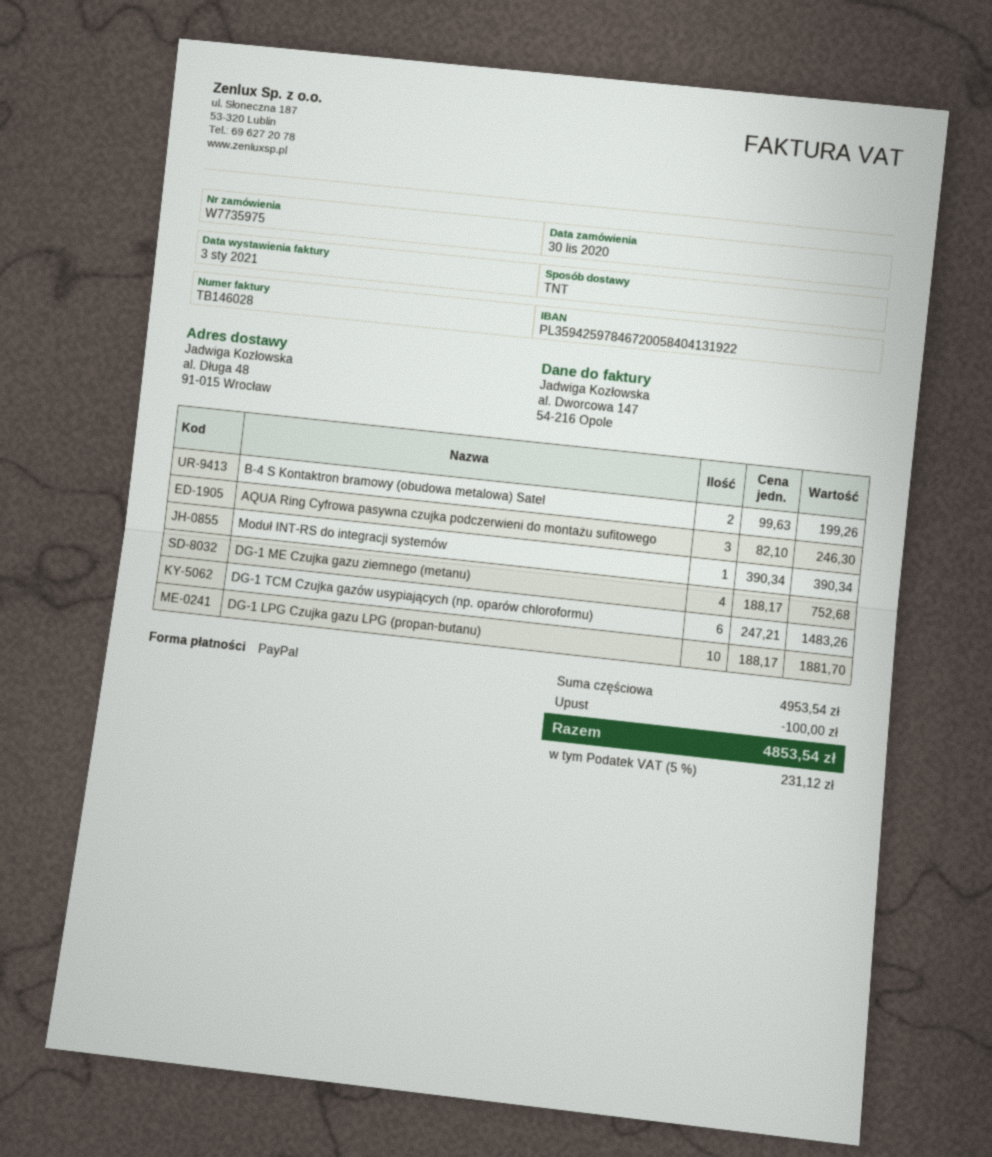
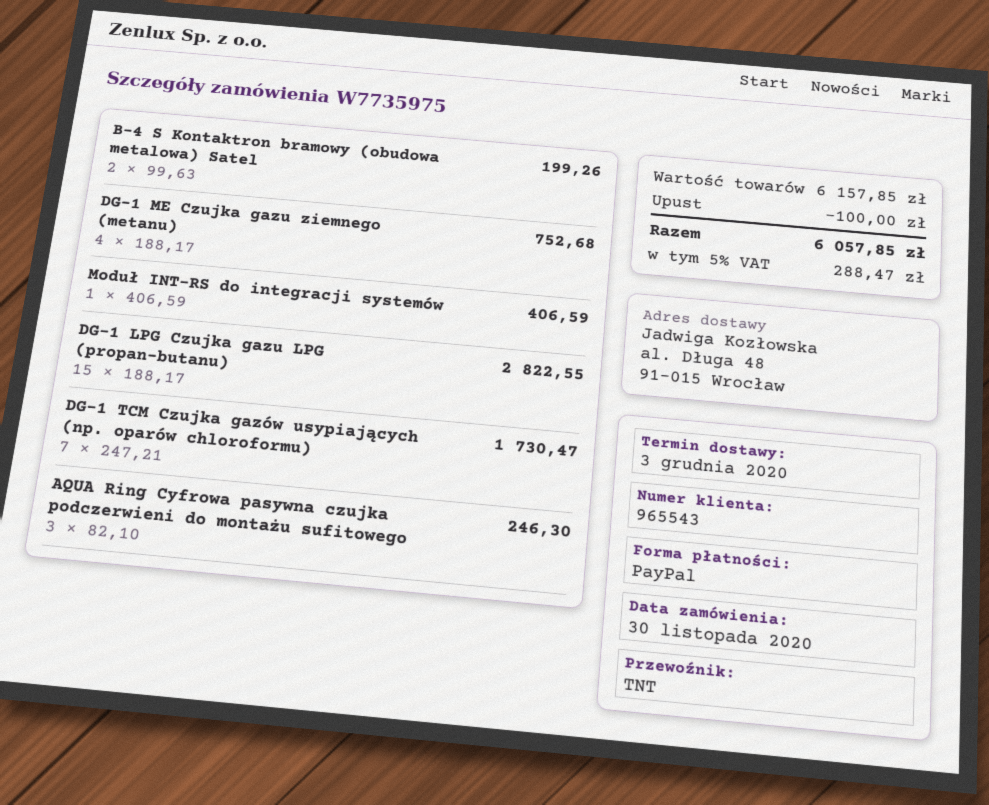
Moduł INT-RS do integracji systemów: 1 x 390.34 = 390.34 -> 1 x 406.59 = 406.59
DG-1 TCM Czujka gazów usypiających (np. oparów chloroformu): 6 x 247.21 = 1483.26 -> 7 x 247.21 = 1730.47
DG-1 LPG Czujka gazu LPG (propan-butanu): 10 x 188.17 = 1881.70 -> 15 x 188.17 = 2822.55
subtotal: 4953.54 -> 6157.85
tax: 5% = 231.12 -> 5% = 288.47
total: 4853.54 -> 6057.85

